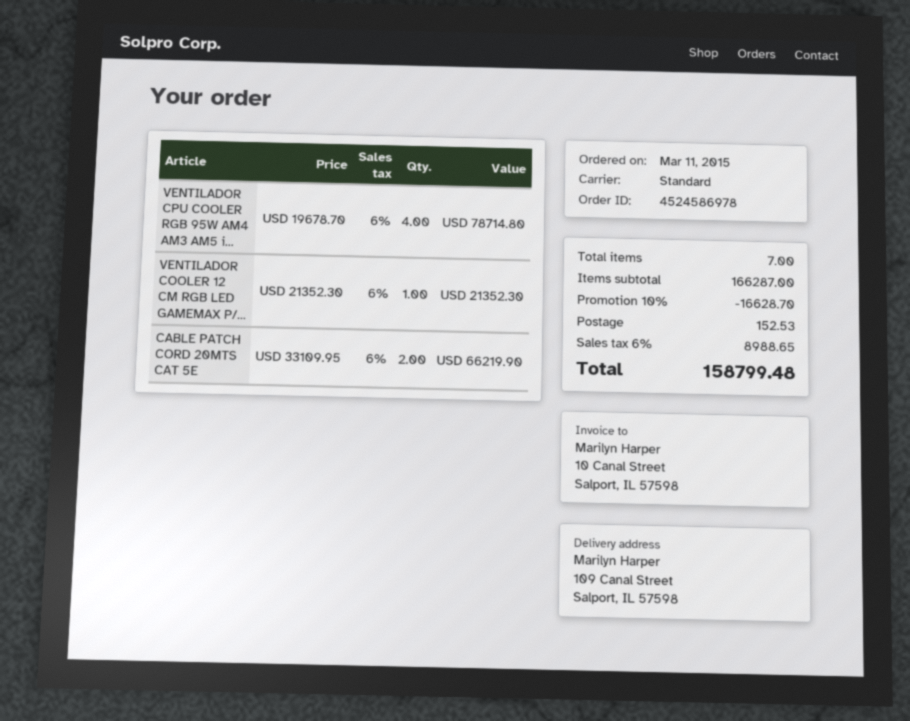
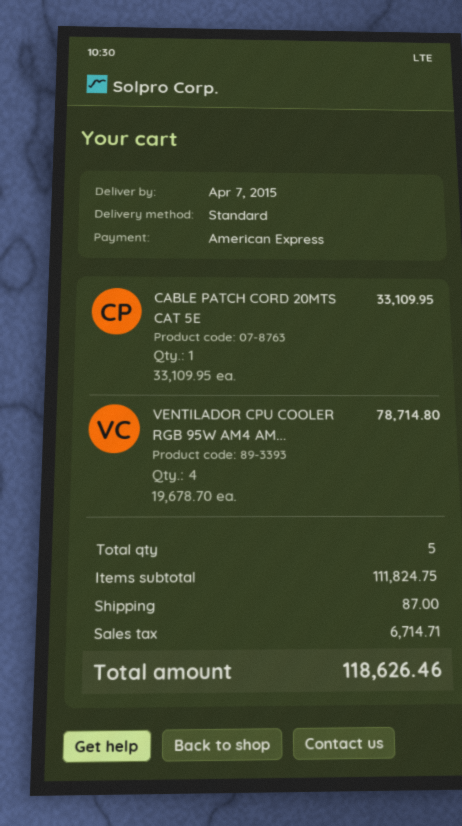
VENTILADOR COOLER 12 CM RGB LED GAMEMAX P/...: 1 x 21352.30 = 21352.30 -> none
CABLE PATCH CORD 20MTS CAT 5E: 2 x 33109.95 = 66219.90 -> 1 x 33109.95 = 33109.95
total quantity: 7 -> 5
subtotal: 166287.00 -> 111824.75
discount: 10% = 16628.70 -> none
shipping: 152.53 -> 87.00
tax: 8988.65 -> 6714.71
total: 158799.48 -> 118626.46

